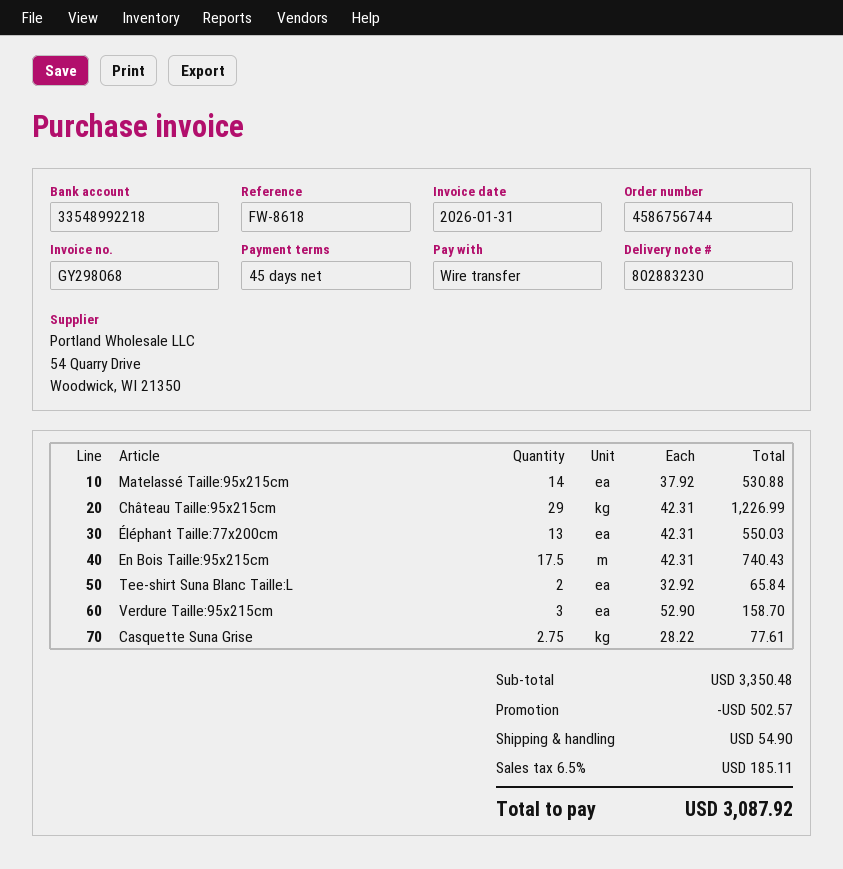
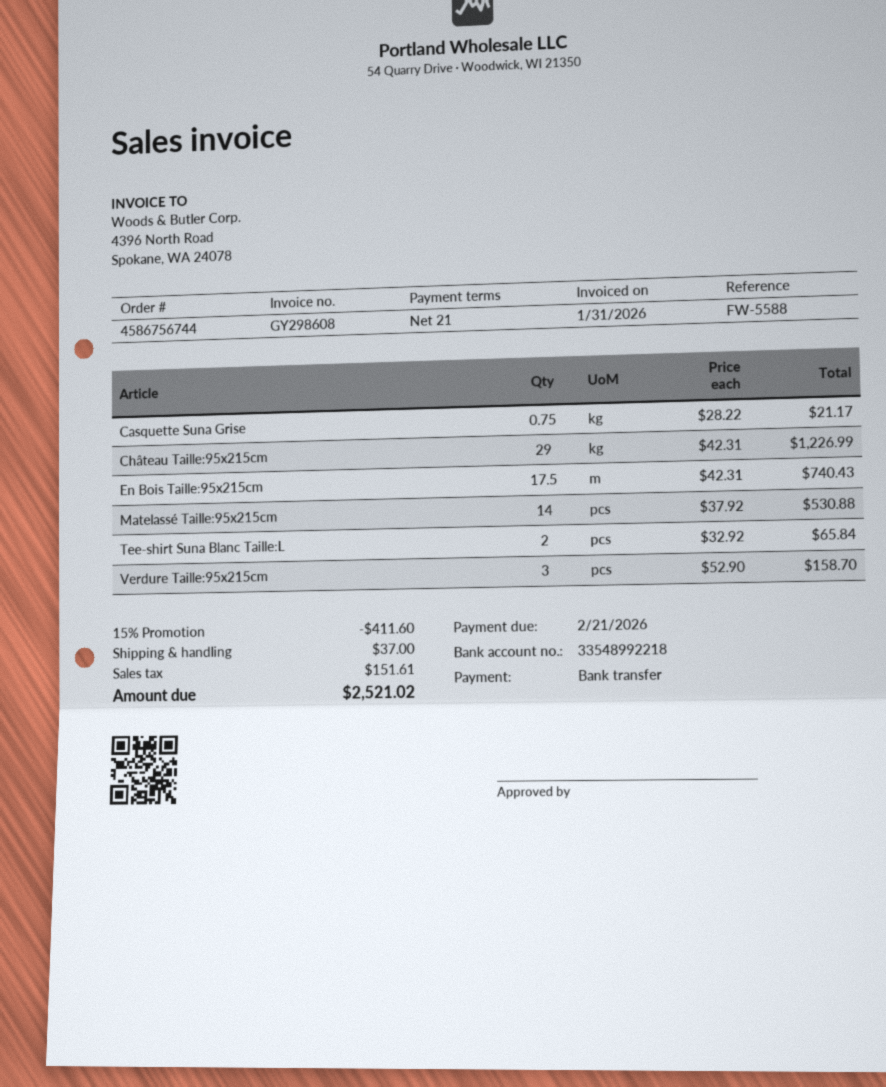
invoice number: GY298068 -> GY298608
payment terms: 45 days -> 21 days
reference: FW-8618 -> FW-5588
Éléphant Taille:77x200cm: 13 x 42.31 = 550.03 -> none
Casquette Suna Grise: 2.75 x 28.22 = 77.61 -> 0.75 x 28.22 = 21.17
discount: 502.57 -> 411.60
shipping: 54.90 -> 37.00
tax: 185.11 -> 151.61
total: 3087.92 -> 2521.02

